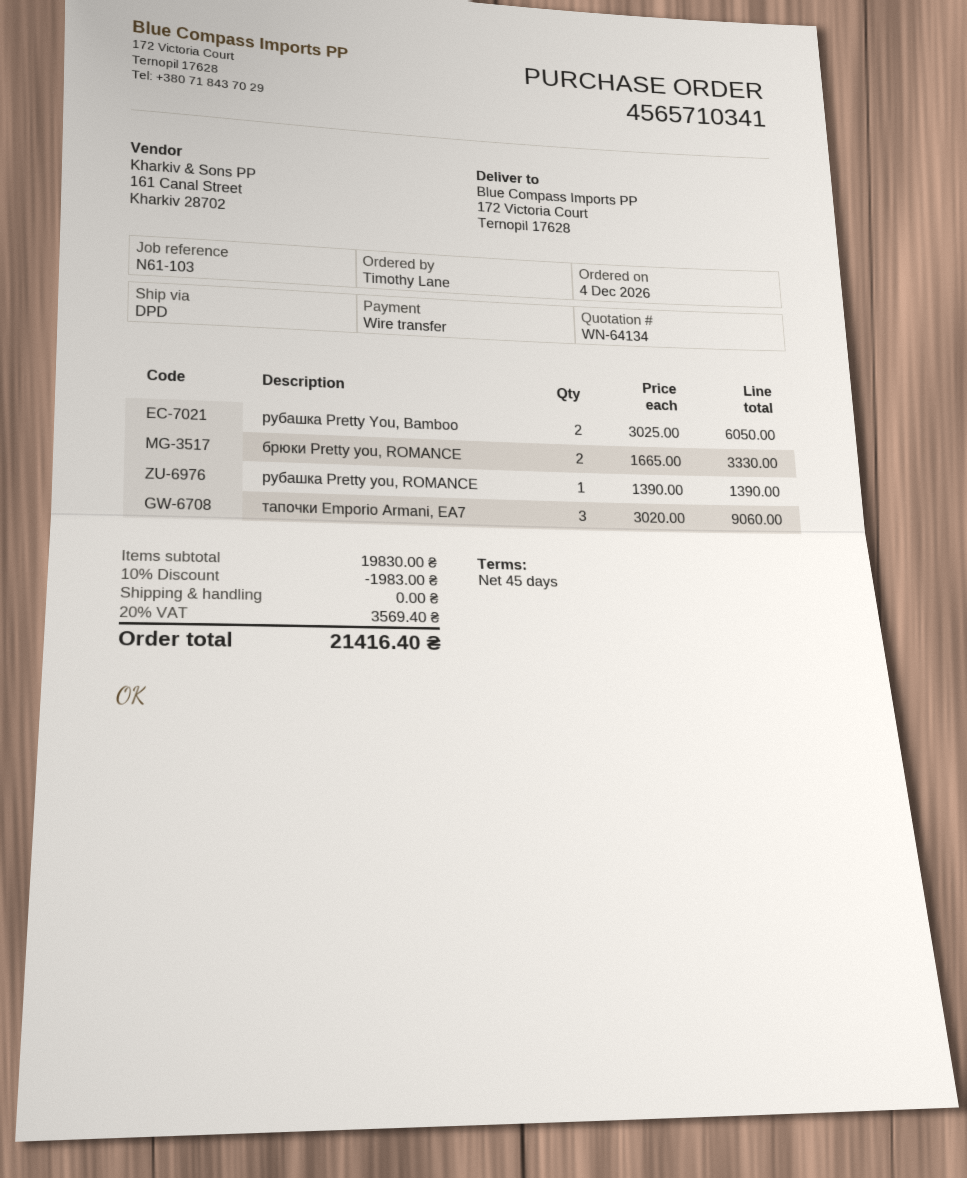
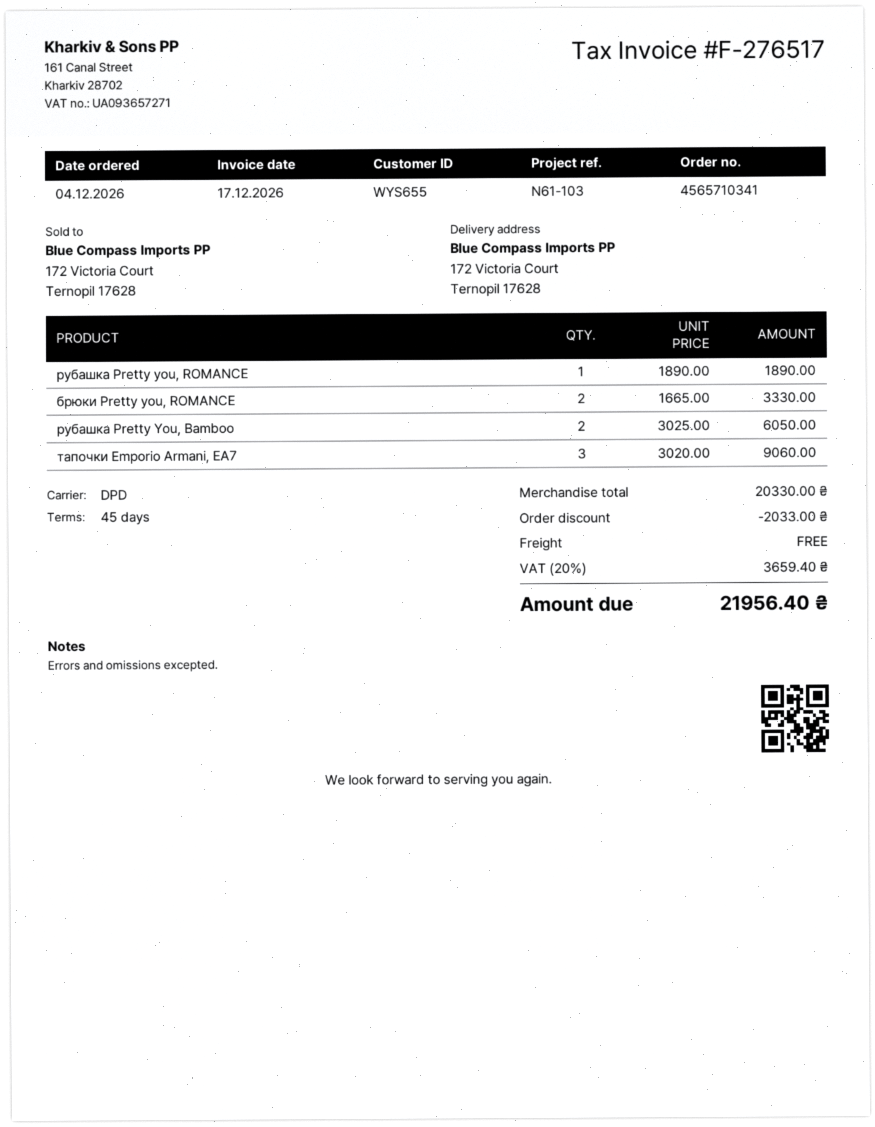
рубашка Pretty you, ROMANCE: 1 x 1390.00 = 1390.00 -> 1 x 1890.00 = 1890.00
subtotal: 19830.00 -> 20330.00
discount: 1983.00 -> 2033.00
tax: 20% = 3569.40 -> 20% = 3659.40
total: 21416.40 -> 21956.40

